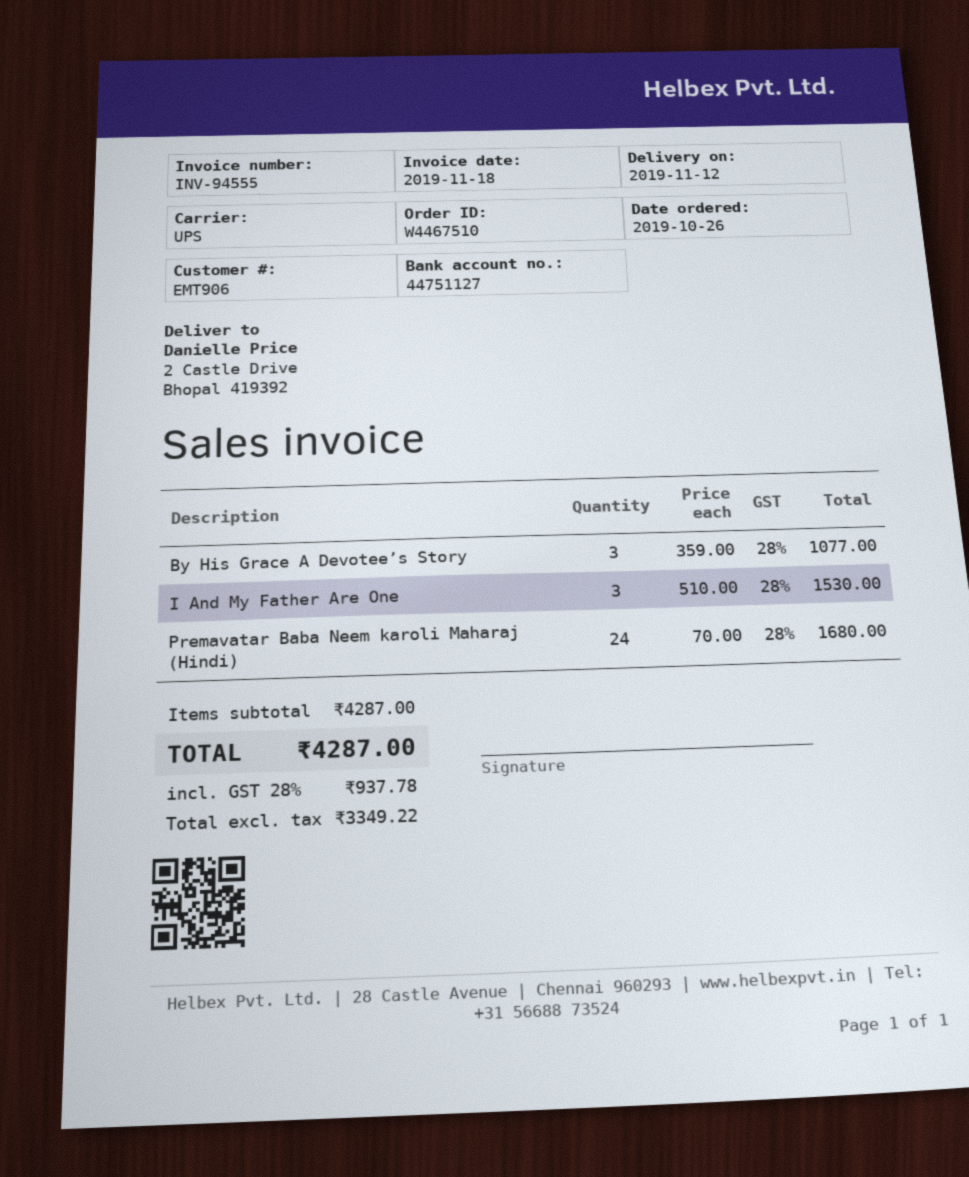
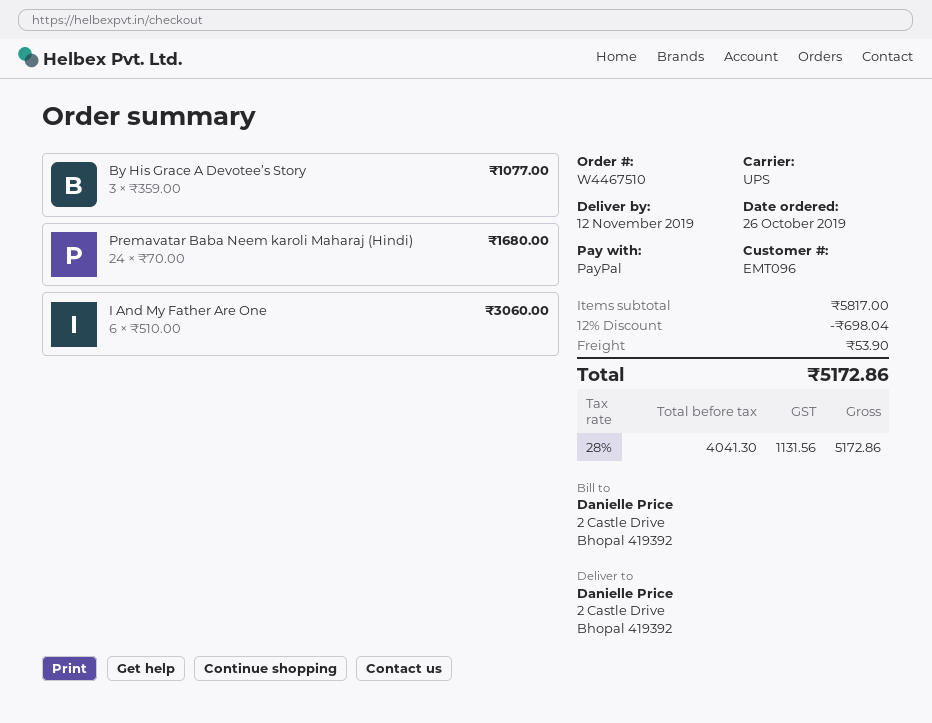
customer number: EMT906 -> EMT096
I And My Father Are One: 3 x 510.00 = 1530.00 -> 6 x 510.00 = 3060.00
subtotal: 4287.00 -> 5817.00
discount: none -> 12% = 698.04
shipping: none -> 53.90
net: 3349.22 -> 4041.30
tax: 28% = 937.78 -> 28% = 1131.56
total: 4287.00 -> 5172.86

